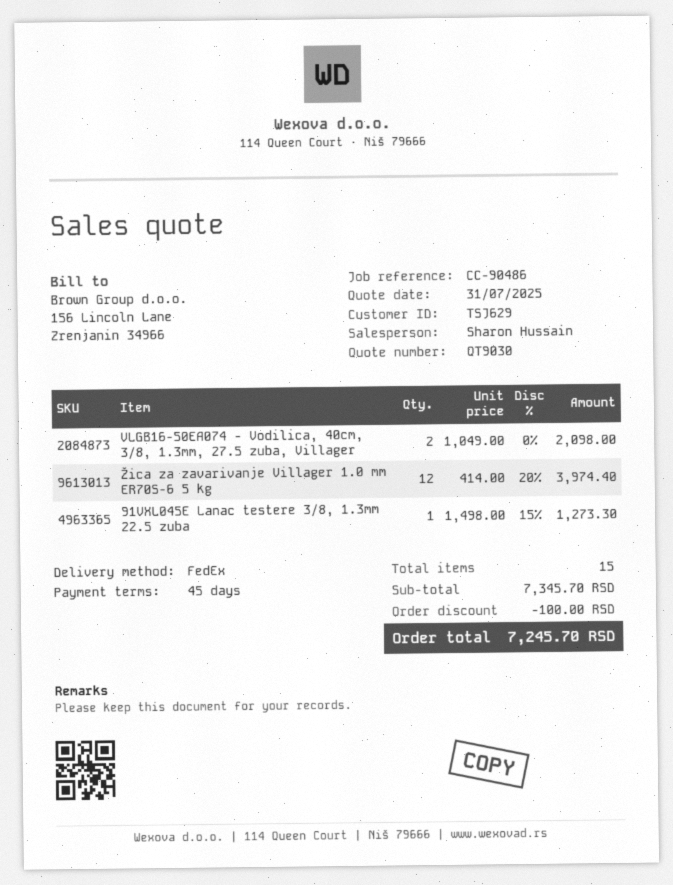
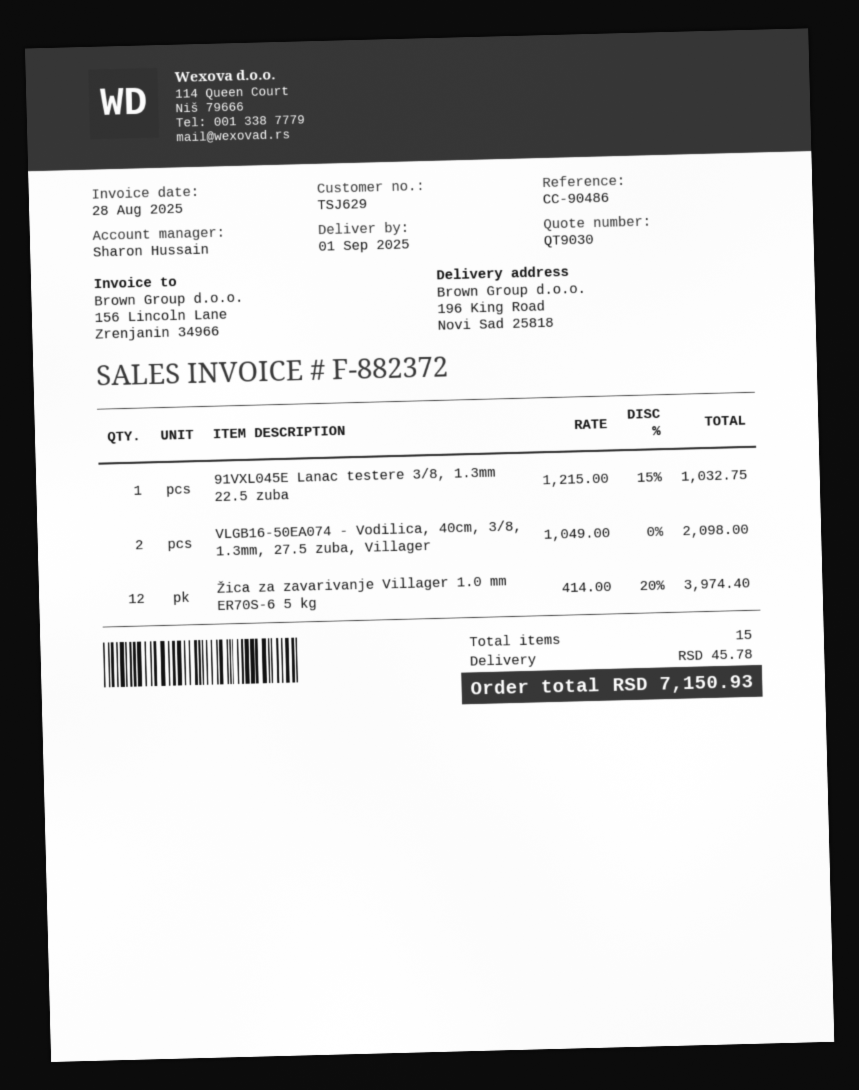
91VXL045E Lanac testere 3/8, 1.3mm 22.5 zuba: 1 x 1498.00 - 15% = 1273.30 -> 1 x 1215.00 - 15% = 1032.75
discount: 100.00 -> none
shipping: none -> 45.78
total: 7245.70 -> 7150.93

